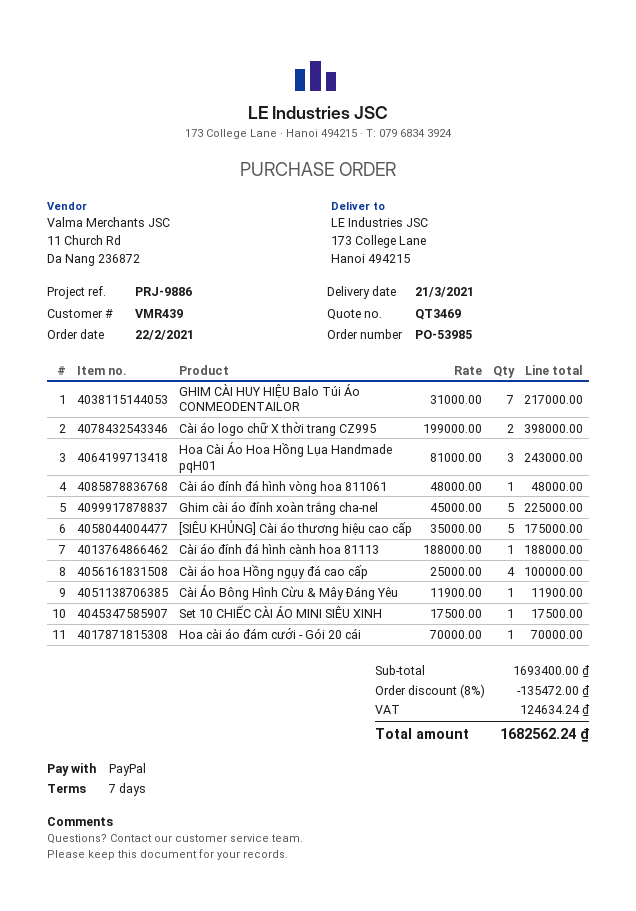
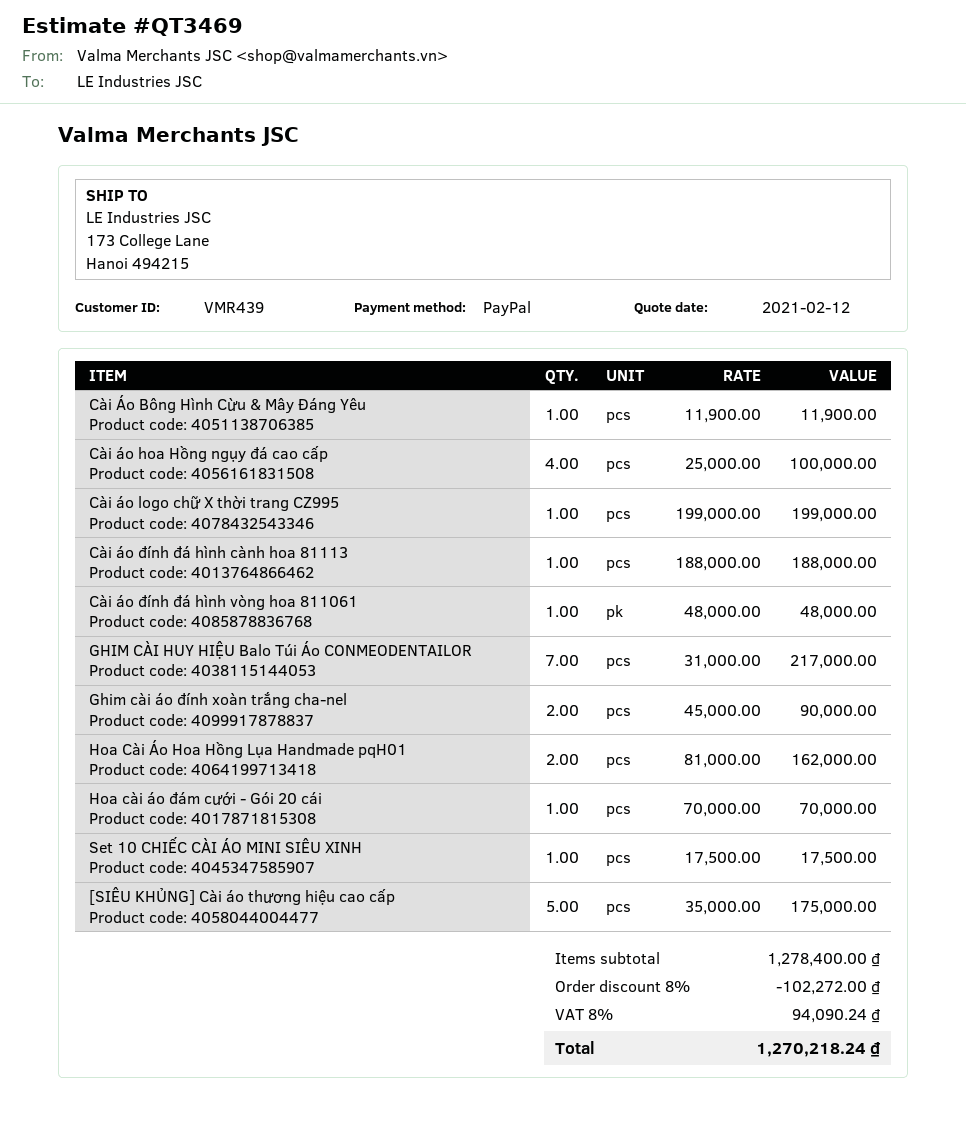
Cài áo logo chữ X thời trang CZ995: 2 x 199000.00 = 398000.00 -> 1 x 199000.00 = 199000.00
Hoa Cài Áo Hoa Hồng Lụa Handmade pqH01: 3 x 81000.00 = 243000.00 -> 2 x 81000.00 = 162000.00
Ghim cài áo đính xoàn trắng cha-nel: 5 x 45000.00 = 225000.00 -> 2 x 45000.00 = 90000.00
subtotal: 1693400.00 -> 1278400.00
discount: 8% = 135472.00 -> 8% = 102272.00
tax: 124634.24 -> 94090.24
total: 1682562.24 -> 1270218.24

